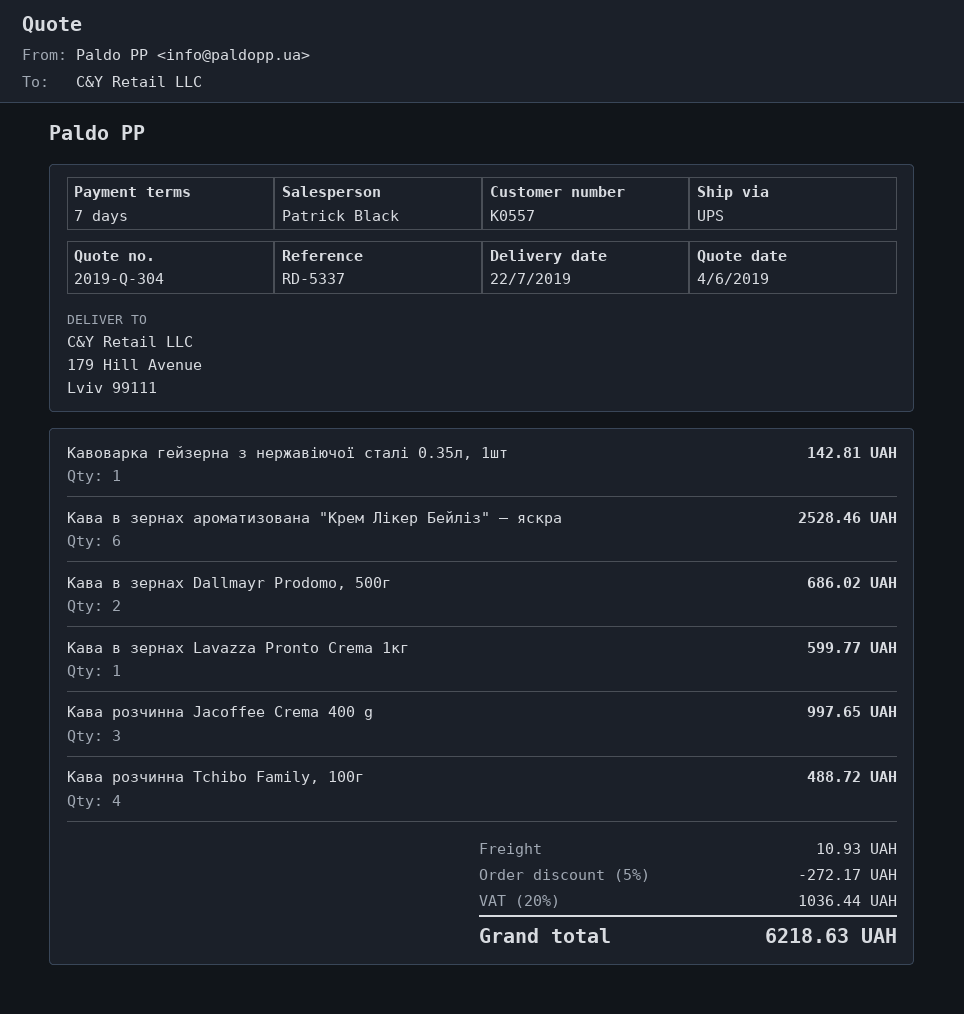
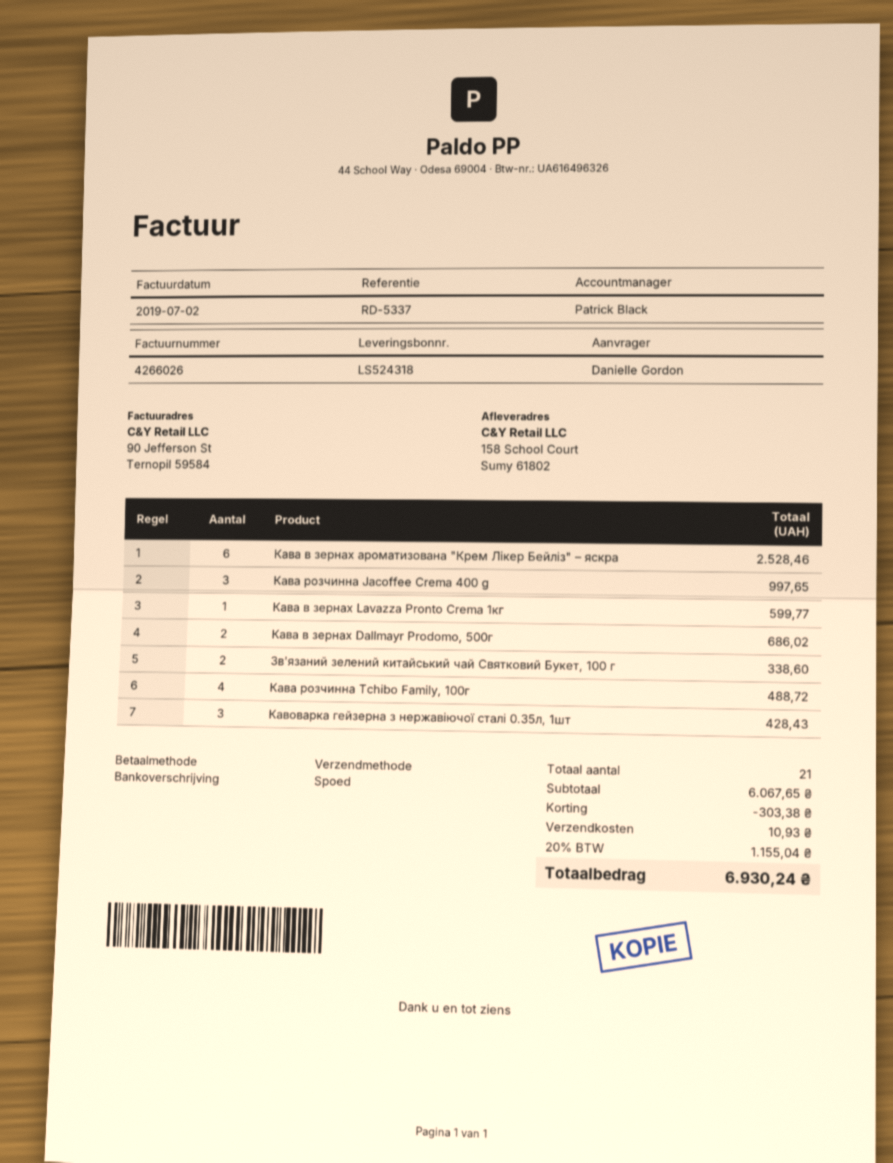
shipping method: UPS -> express
ship to: 179 Hill Avenue, Lviv 99111 -> 158 School Court, Sumy 61802
Кавоварка гейзерна з нержавіючої сталі 0.35л, 1шт: 1 for 142.81 -> 3 for 428.43
Зв'язаний зелений китайський чай Святковий Букет, 100 г: none -> 2 for 338.60
discount: 272.17 -> 303.38
tax: 20% = 1036.44 -> 20% = 1155.04
total: 6218.63 -> 6930.24

